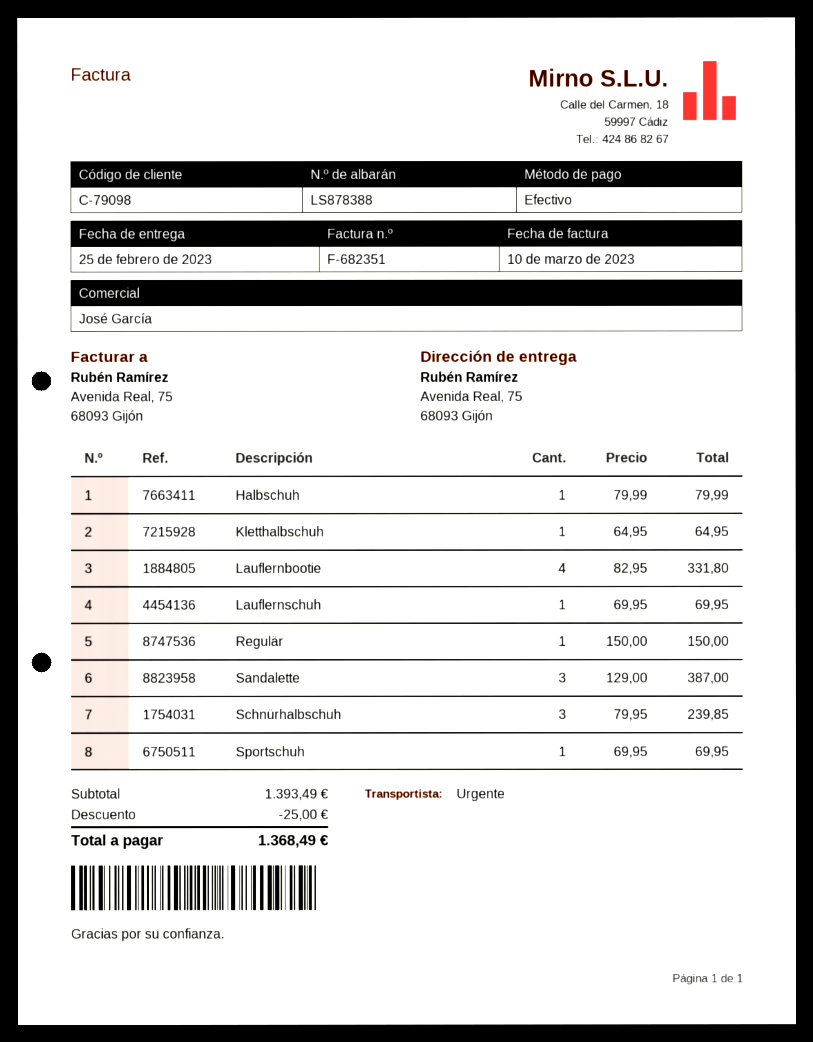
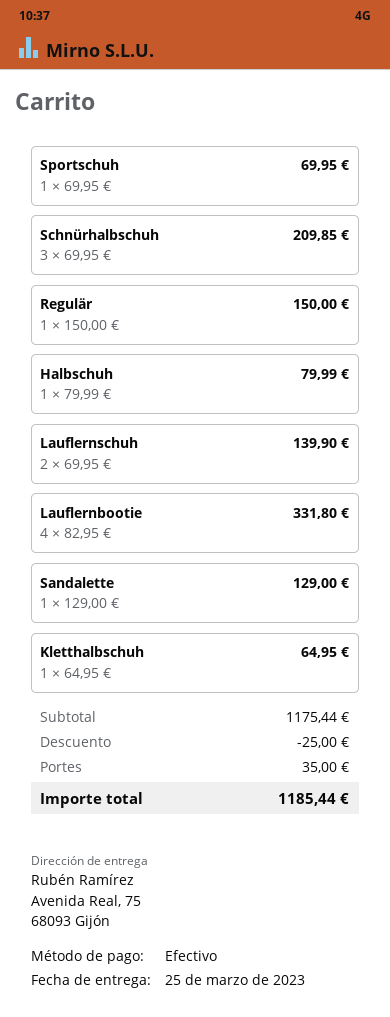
delivery date: 2023-02-25 -> 2023-03-25
Lauflernschuh: 1 x 69.95 = 69.95 -> 2 x 69.95 = 139.90
Sandalette: 3 x 129.00 = 387.00 -> 1 x 129.00 = 129.00
Schnürhalbschuh: 3 x 79.95 = 239.85 -> 3 x 69.95 = 209.85
subtotal: 1393.49 -> 1175.44
shipping: none -> 35.00
total: 1368.49 -> 1185.44

